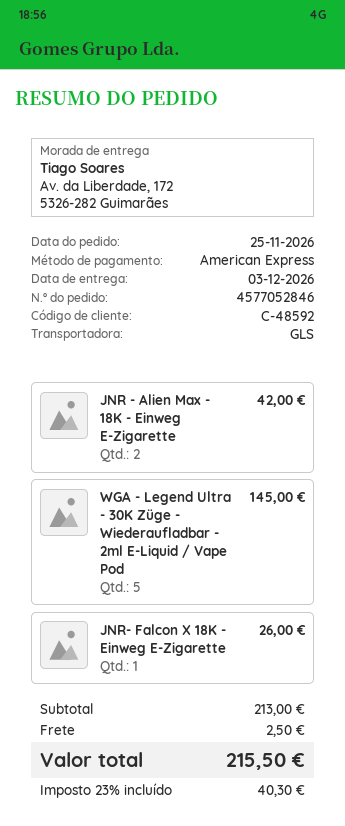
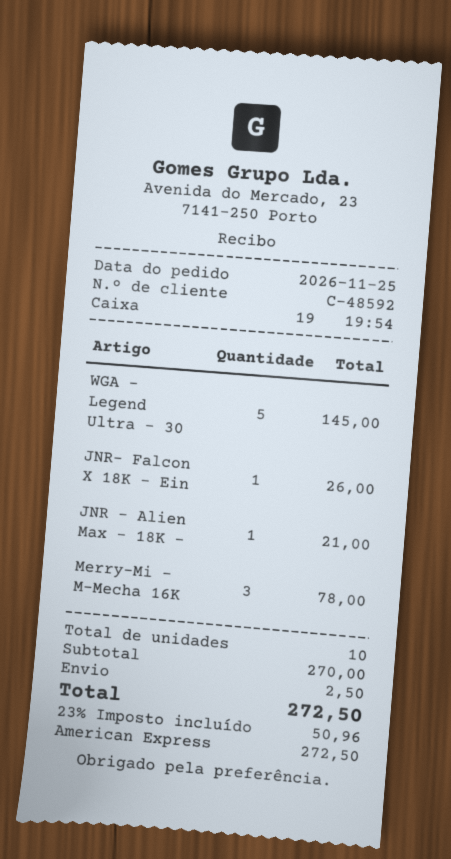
JNR - Alien Max - 18K - Einweg E-Zigarette: 2 for 42.00 -> 1 for 21.00
Merry-Mi - M-Mecha 16K: none -> 3 for 78.00
subtotal: 213.00 -> 270.00
tax: 23% = 40.30 -> 23% = 50.96
total: 215.50 -> 272.50

